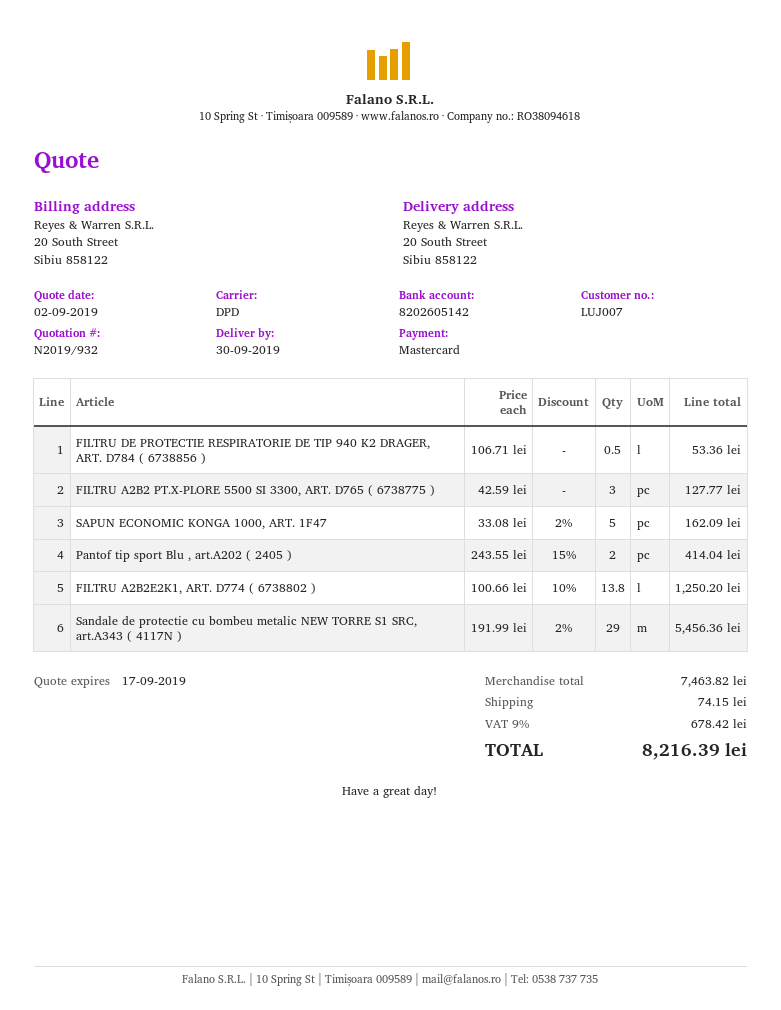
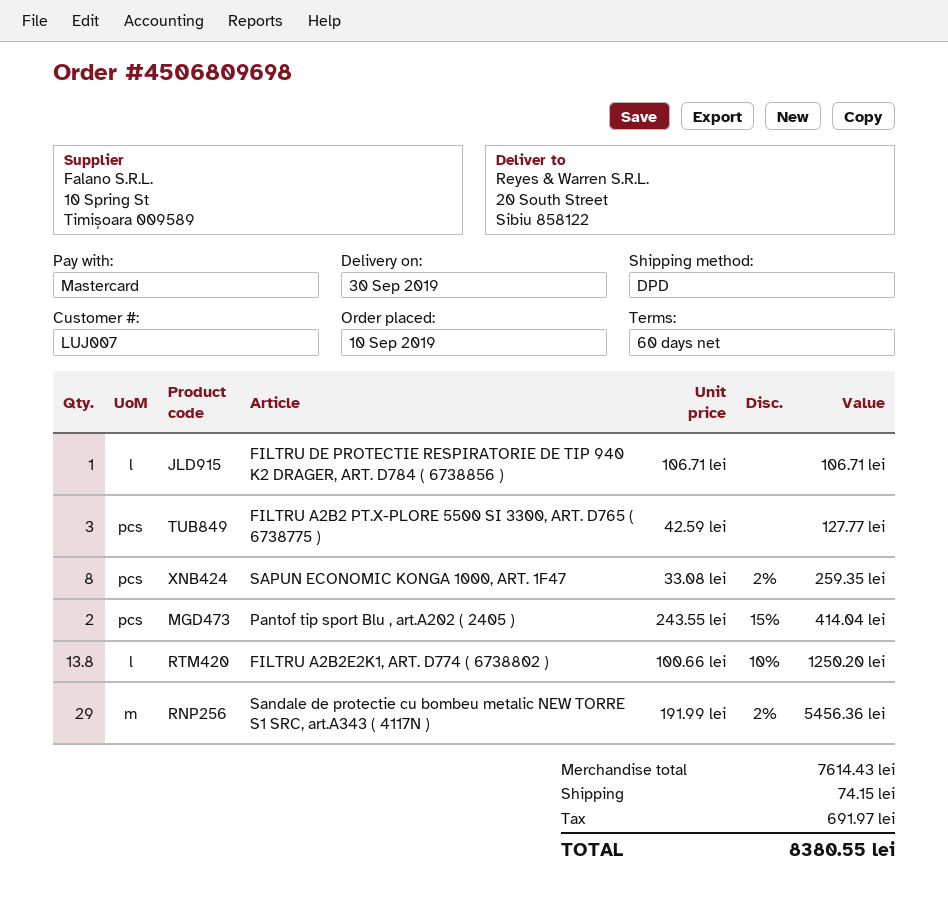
FILTRU DE PROTECTIE RESPIRATORIE DE TIP 940 K2 DRAGER, ART. D784 ( 6738856 ): 0.5 x 106.71 = 53.36 -> 1 x 106.71 = 106.71
SAPUN ECONOMIC KONGA 1000, ART. 1F47: 5 x 33.08 - 2% = 162.09 -> 8 x 33.08 - 2% = 259.35
subtotal: 7463.82 -> 7614.43
tax: 678.42 -> 691.97
total: 8216.39 -> 8380.55

